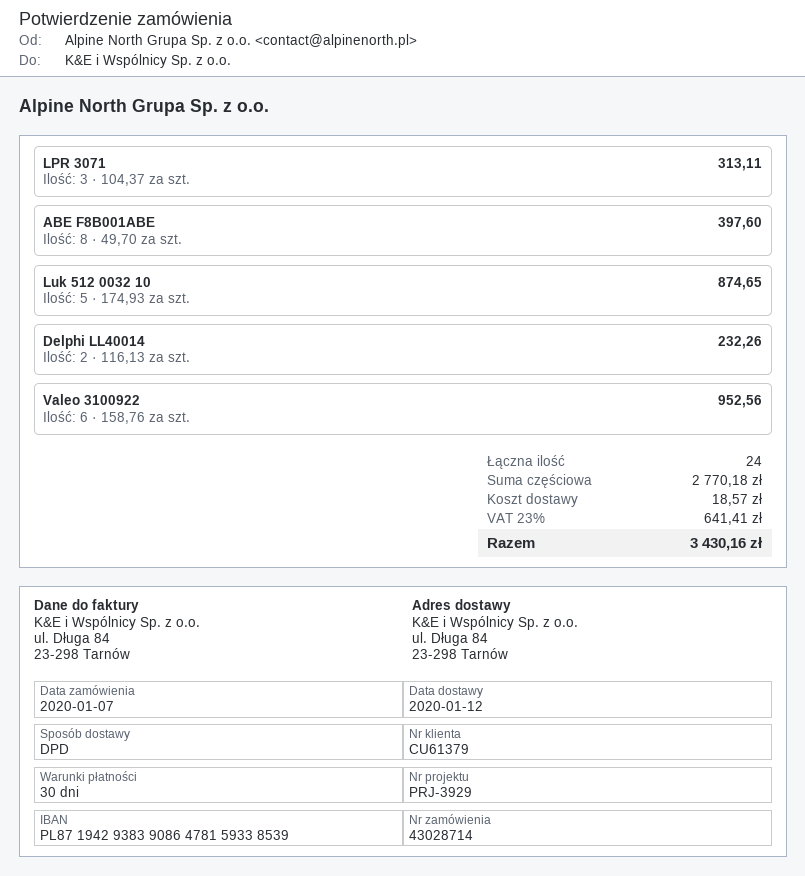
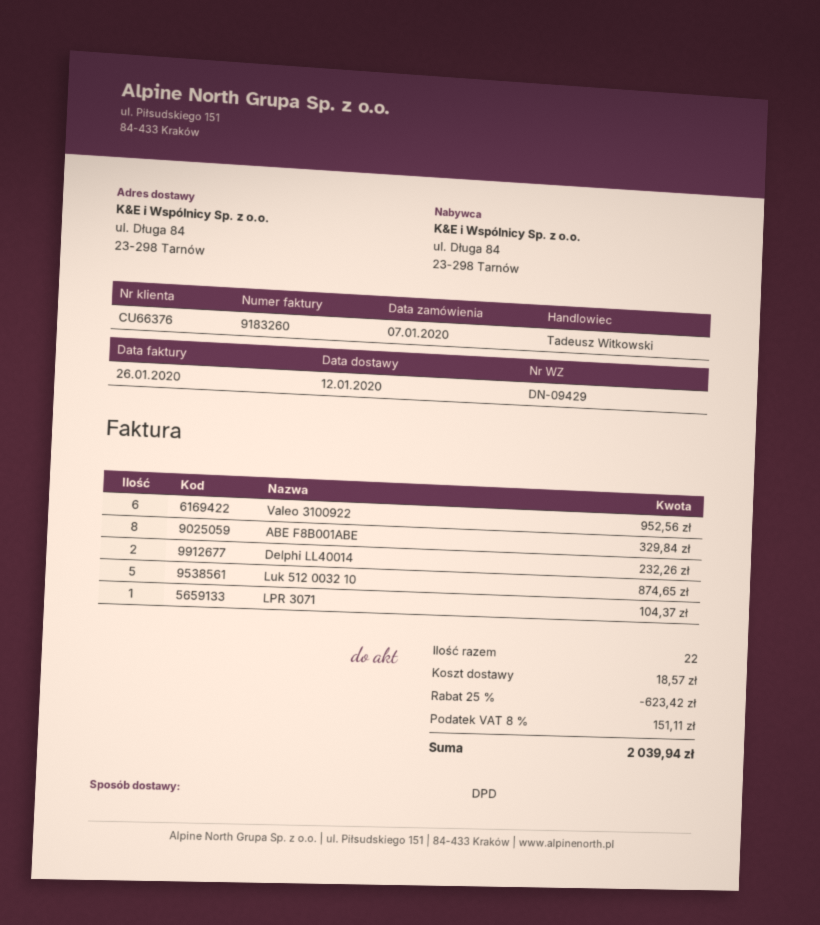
customer number: CU61379 -> CU66376
LPR 3071: 3 for 313.11 -> 1 for 104.37
ABE F8B001ABE: 8 for 397.60 -> 8 for 329.84
total quantity: 24 -> 22
discount: none -> 25% = 623.42
tax: 23% = 641.41 -> 8% = 151.11
total: 3430.16 -> 2039.94

